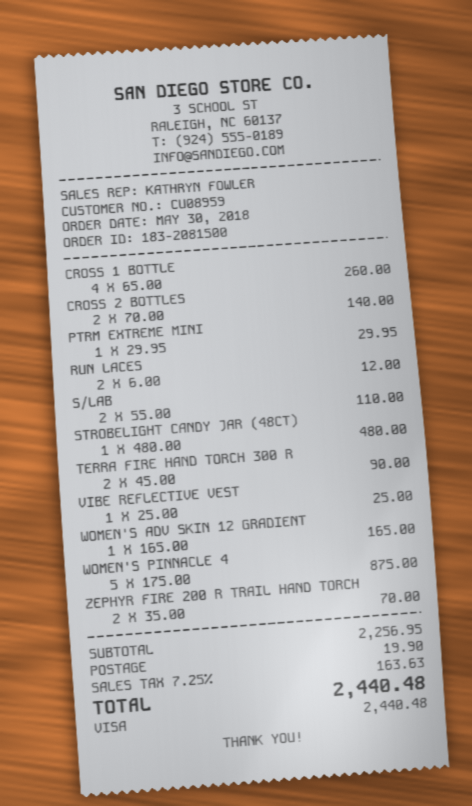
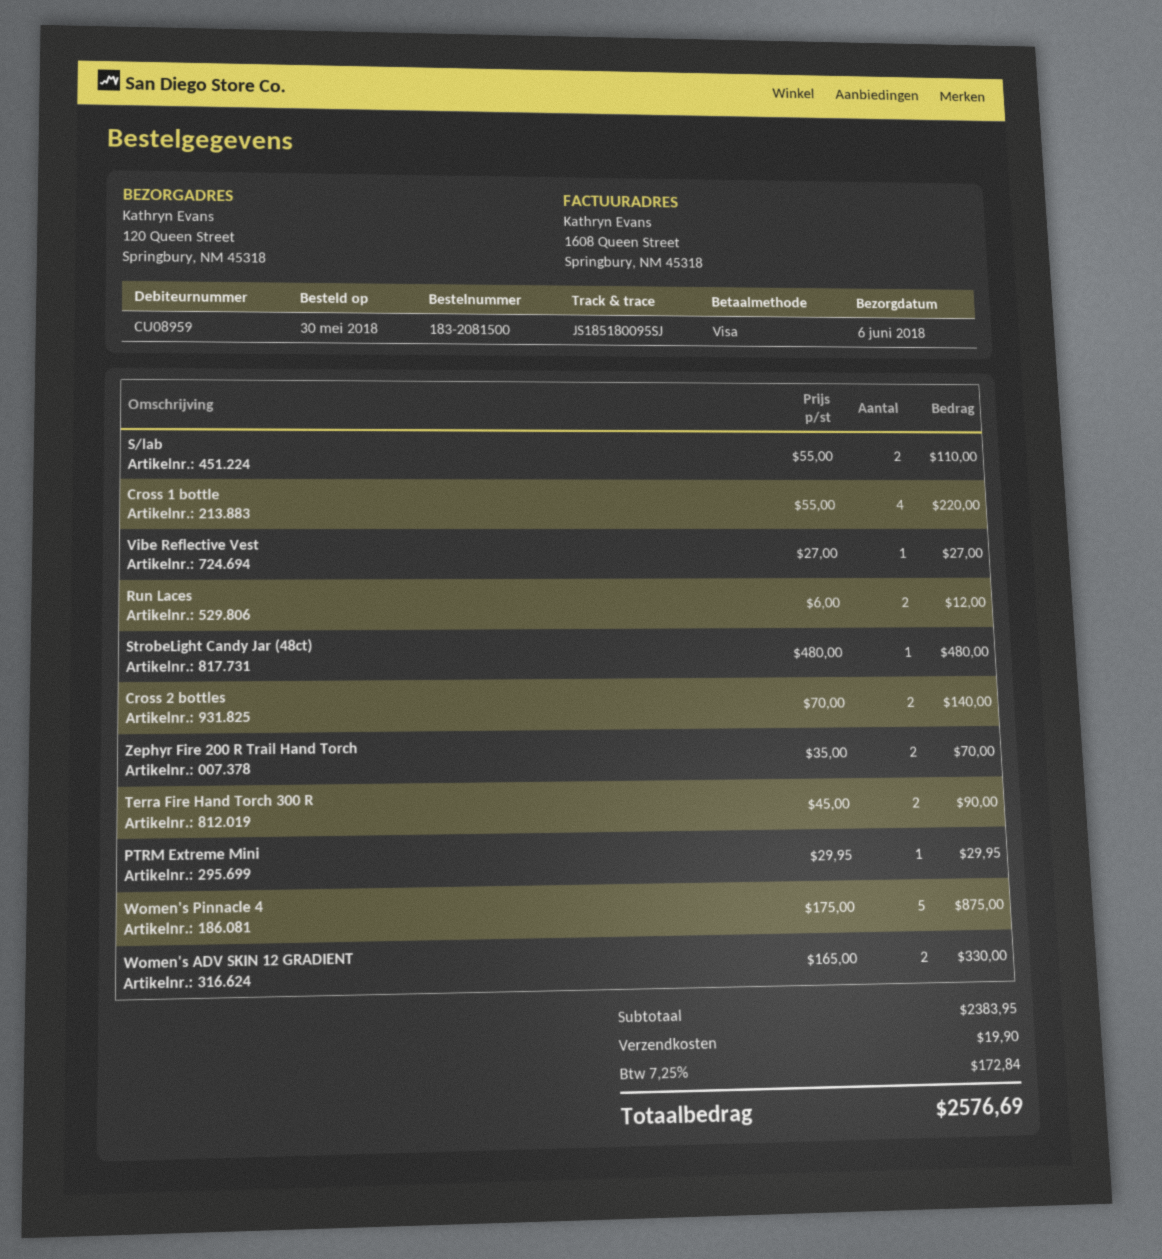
CROSS 1 BOTTLE: 4 x 65.00 = 260.00 -> 4 x 55.00 = 220.00
VIBE REFLECTIVE VEST: 1 x 25.00 = 25.00 -> 1 x 27.00 = 27.00
WOMEN'S ADV SKIN 12 GRADIENT: 1 x 165.00 = 165.00 -> 2 x 165.00 = 330.00
subtotal: 2256.95 -> 2383.95
tax: 7.25% = 163.63 -> 7.25% = 172.84
total: 2440.48 -> 2576.69

